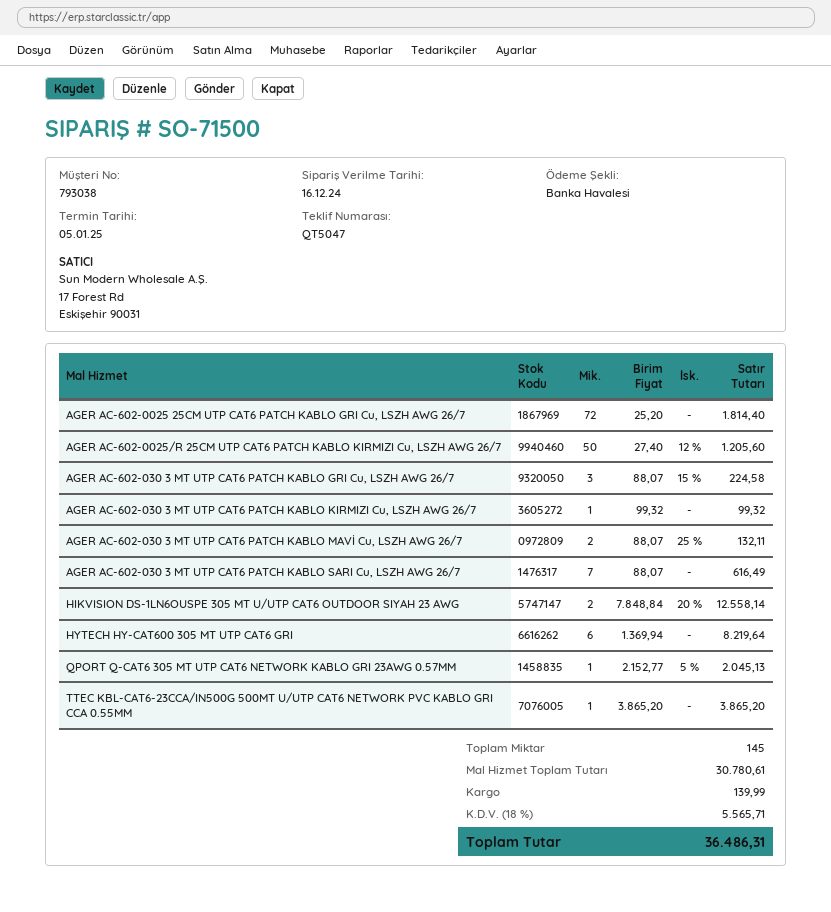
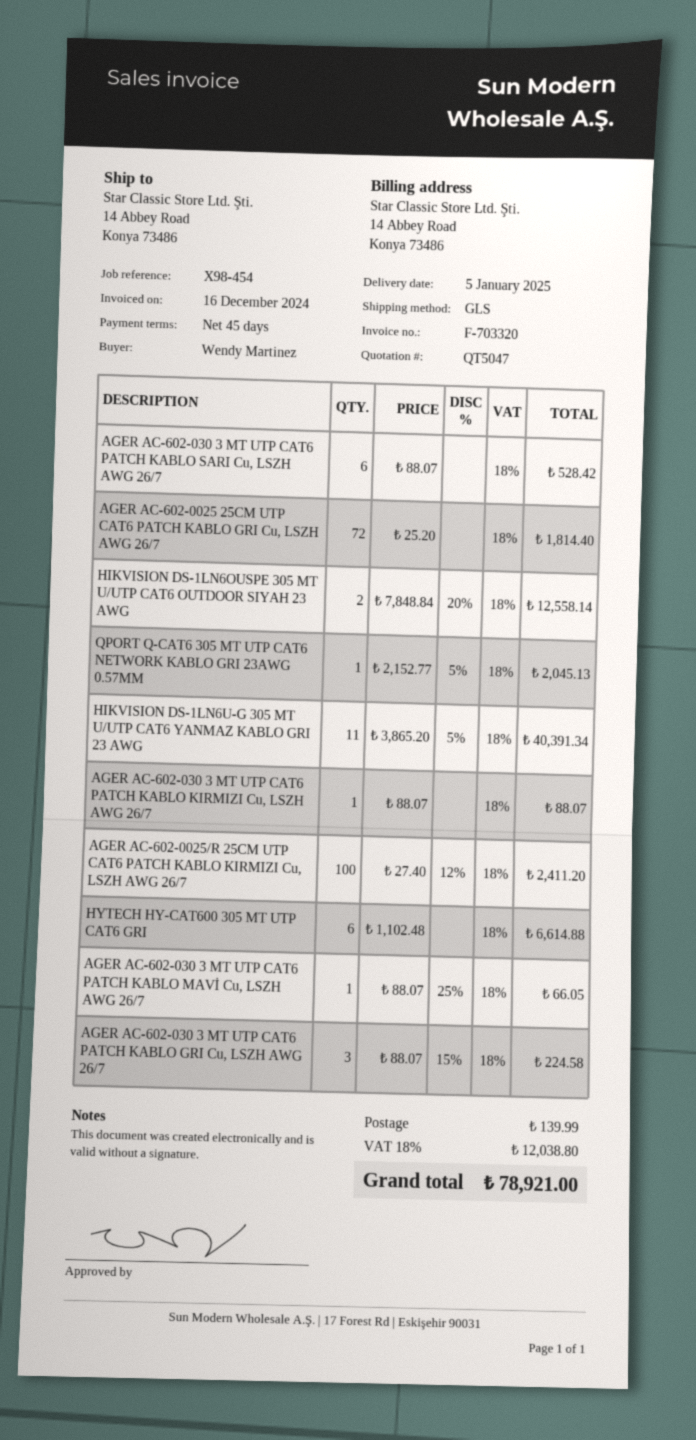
AGER AC-602-0025/R 25CM UTP CAT6 PATCH KABLO KIRMIZI Cu, LSZH AWG 26/7: 50 x 27.40 - 12% = 1205.60 -> 100 x 27.40 - 12% = 2411.20
AGER AC-602-030 3 MT UTP CAT6 PATCH KABLO KIRMIZI Cu, LSZH AWG 26/7: 1 x 99.32 = 99.32 -> 1 x 88.07 = 88.07
AGER AC-602-030 3 MT UTP CAT6 PATCH KABLO MAVİ Cu, LSZH AWG 26/7: 2 x 88.07 - 25% = 132.11 -> 1 x 88.07 - 25% = 66.05
AGER AC-602-030 3 MT UTP CAT6 PATCH KABLO SARI Cu, LSZH AWG 26/7: 7 x 88.07 = 616.49 -> 6 x 88.07 = 528.42
HYTECH HY-CAT600 305 MT UTP CAT6 GRI: 6 x 1369.94 = 8219.64 -> 6 x 1102.48 = 6614.88
TTEC KBL-CAT6-23CCA/IN500G 500MT U/UTP CAT6 NETWORK PVC KABLO GRI CCA 0.55MM: 1 x 3865.20 = 3865.20 -> none
HIKVISION DS-1LN6U-G 305 MT U/UTP CAT6 YANMAZ KABLO GRI 23 AWG: none -> 11 x 3865.20 - 5% = 40391.34
tax: 18% = 5565.71 -> 18% = 12038.80
total: 36486.31 -> 78921.00

